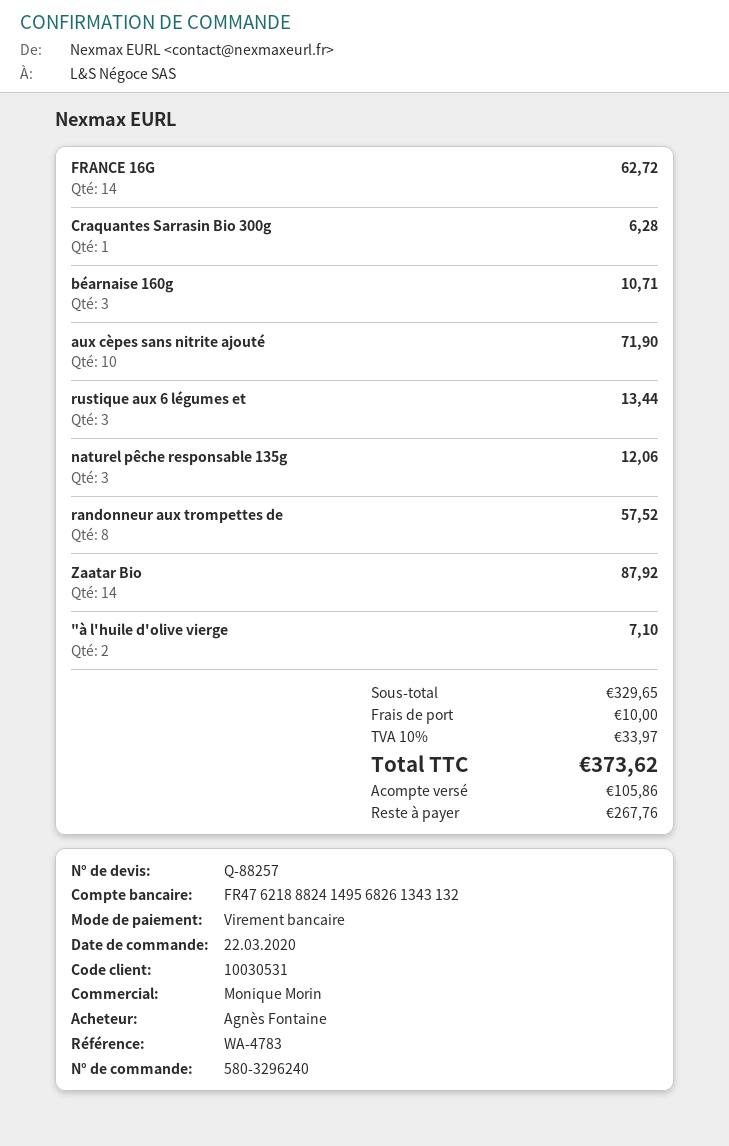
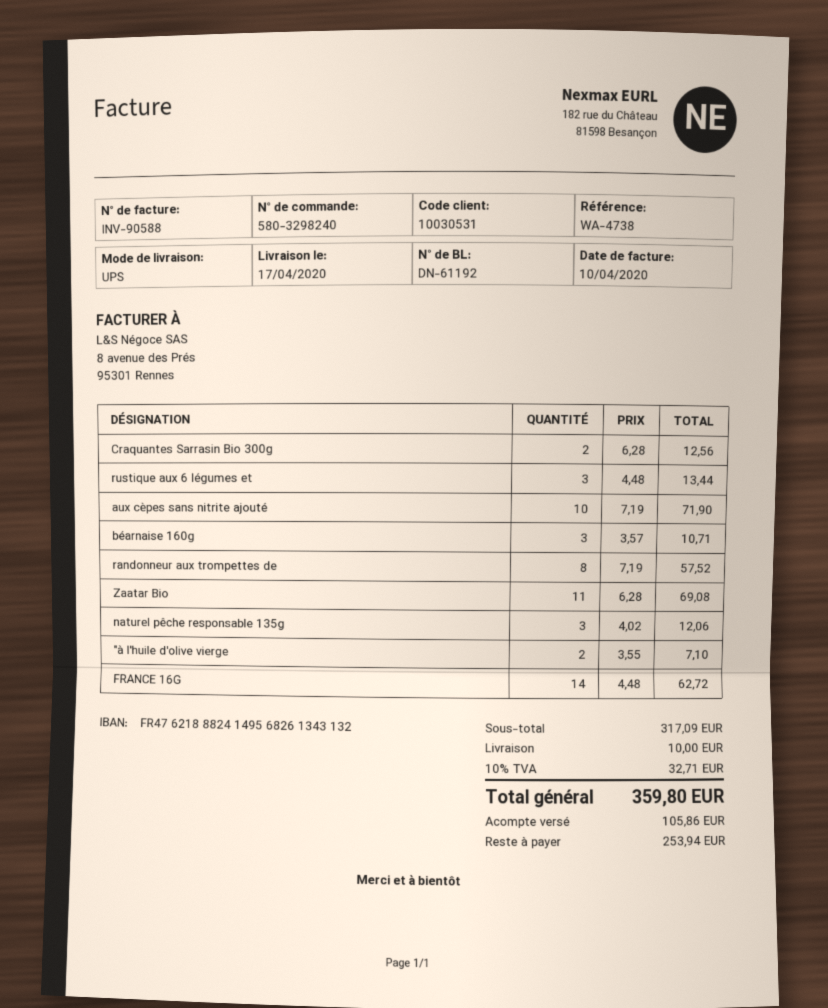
order number: 580-3296240 -> 580-3298240
reference: WA-4783 -> WA-4738
Craquantes Sarrasin Bio 300g: 1 for 6.28 -> 2 for 12.56
Zaatar Bio: 14 for 87.92 -> 11 for 69.08
subtotal: 329.65 -> 317.09
tax: 10% = 33.97 -> 10% = 32.71
total: 373.62 -> 359.80
balance: 267.76 -> 253.94

